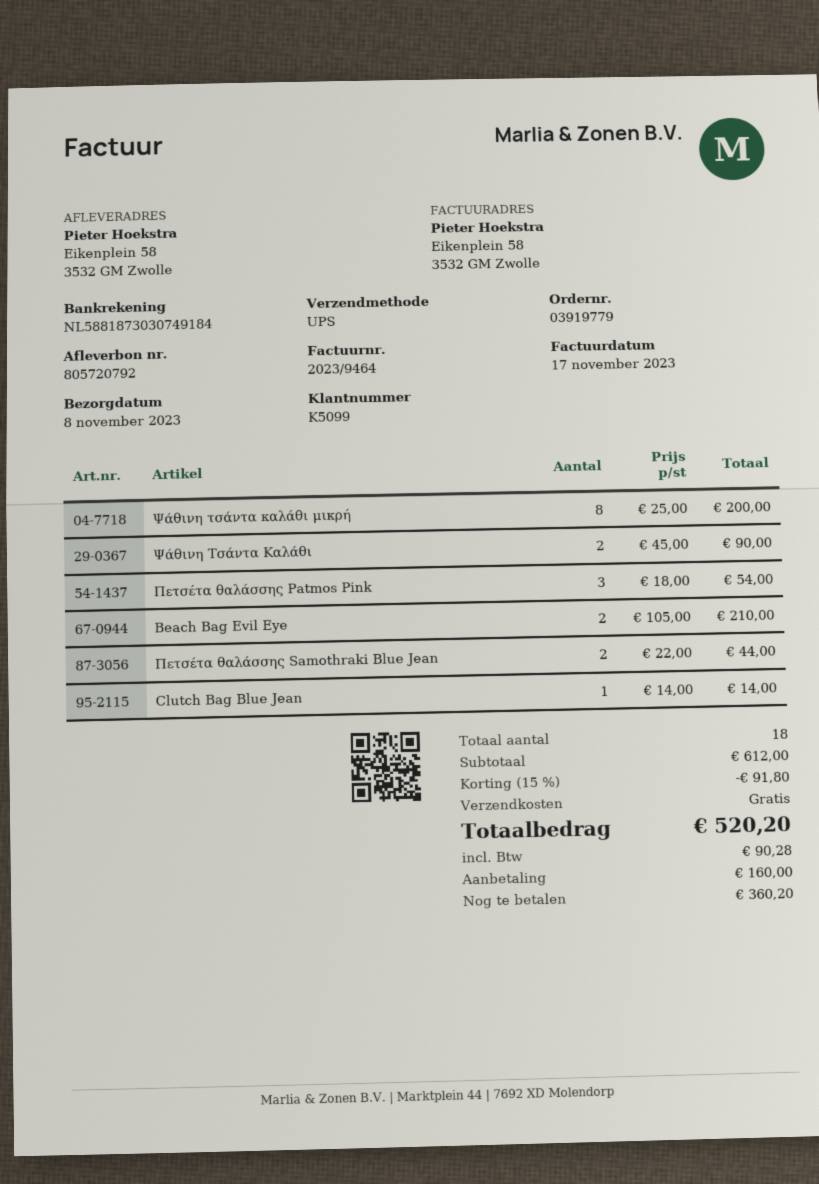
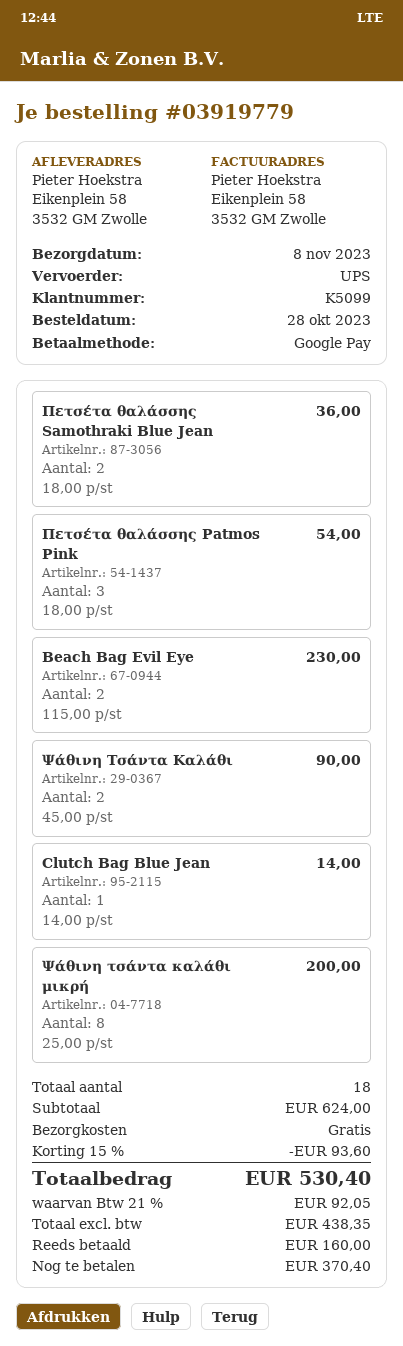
Beach Bag Evil Eye: 2 x 105.00 = 210.00 -> 2 x 115.00 = 230.00
Πετσέτα θαλάσσης Samothraki Blue Jean: 2 x 22.00 = 44.00 -> 2 x 18.00 = 36.00
subtotal: 612.00 -> 624.00
discount: 15% = 91.80 -> 15% = 93.60
tax: 90.28 -> 92.05
total: 520.20 -> 530.40
balance: 360.20 -> 370.40

